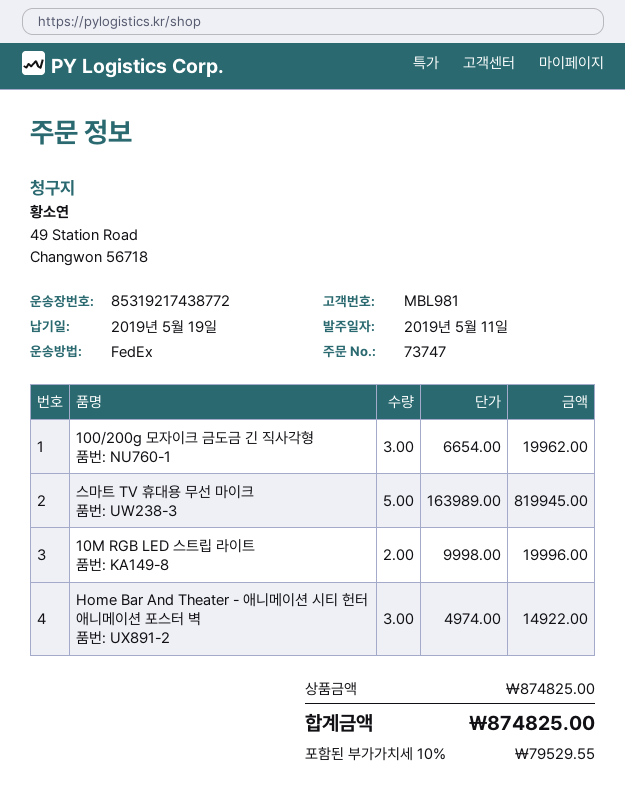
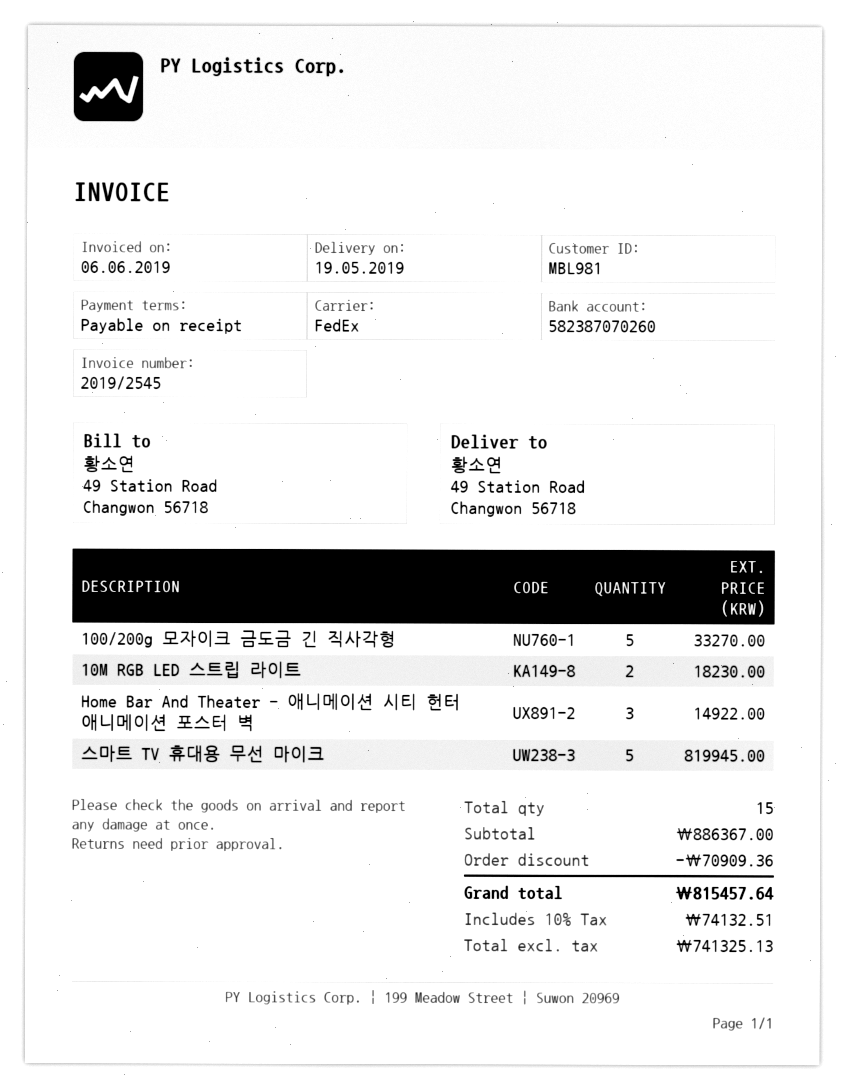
100/200g 모자이크 금도금 긴 직사각형: 3 for 19962.00 -> 5 for 33270.00
10M RGB LED 스트립 라이트: 2 for 19996.00 -> 2 for 18230.00
subtotal: 874825.00 -> 886367.00
discount: none -> 70909.36
tax: 10% = 79529.55 -> 10% = 74132.51
total: 874825.00 -> 815457.64

